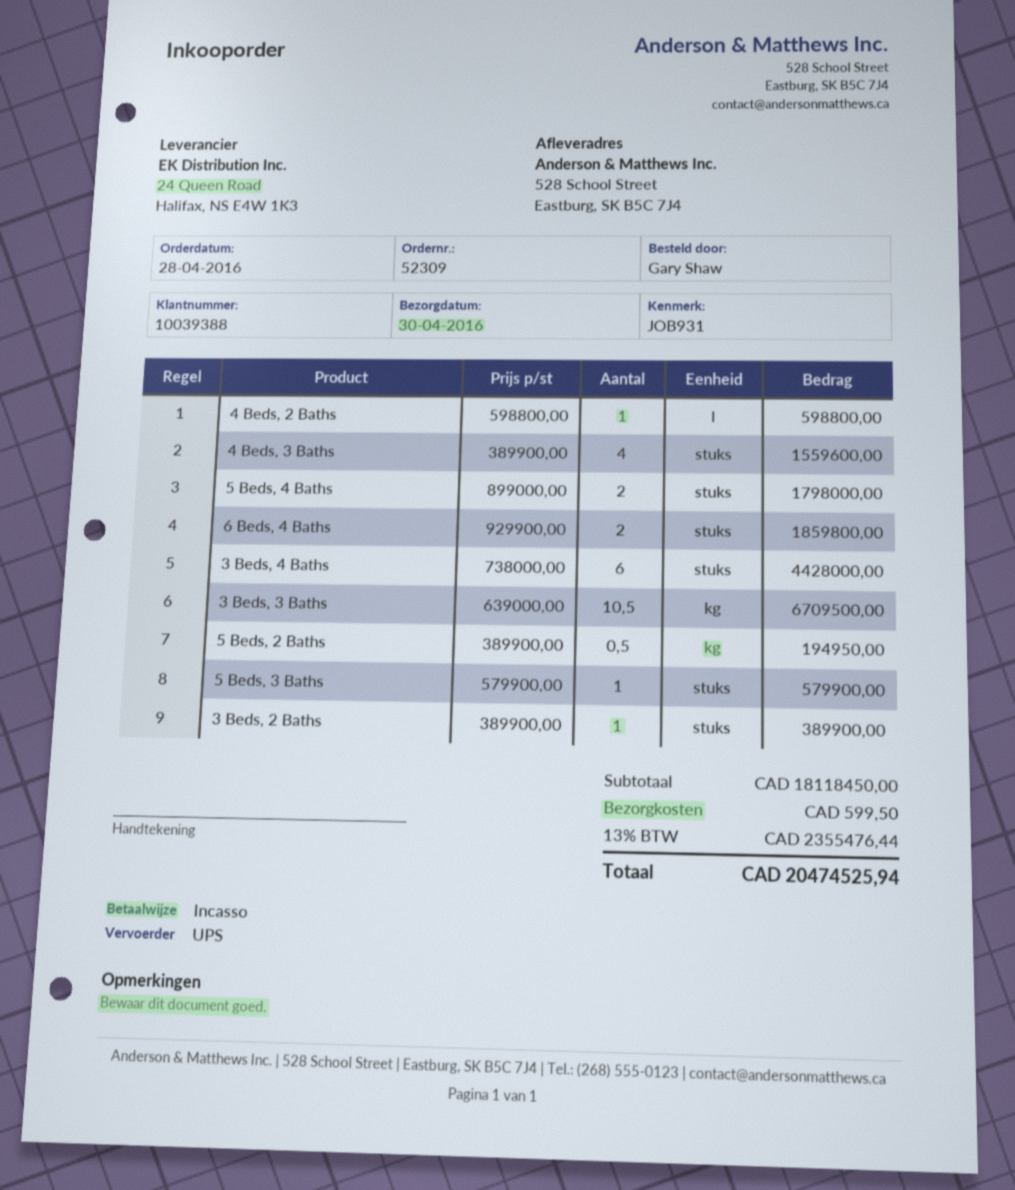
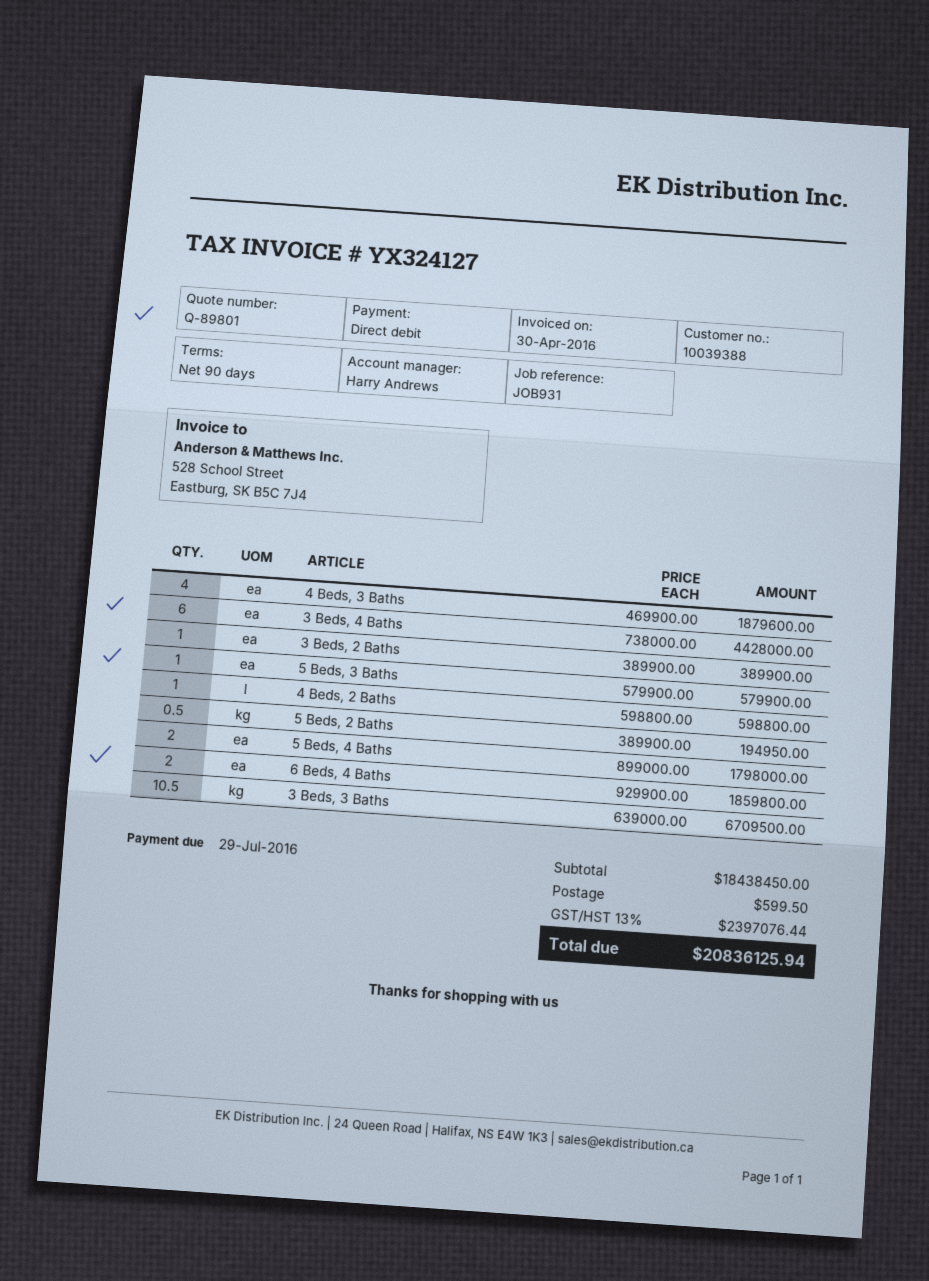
4 Beds, 3 Baths: 4 x 389900.00 = 1559600.00 -> 4 x 469900.00 = 1879600.00
subtotal: 18118450.00 -> 18438450.00
tax: 13% = 2355476.44 -> 13% = 2397076.44
total: 20474525.94 -> 20836125.94

